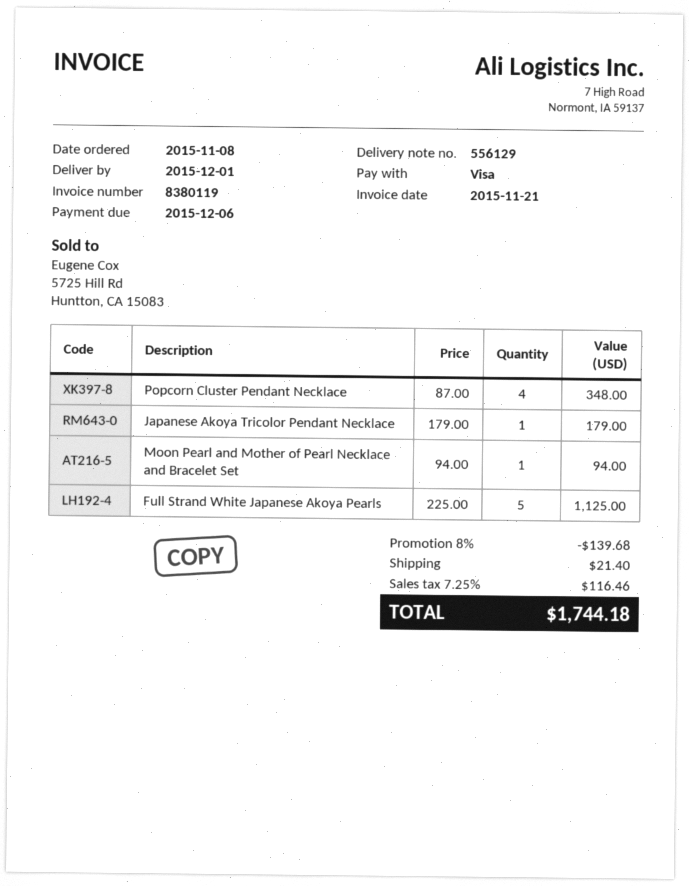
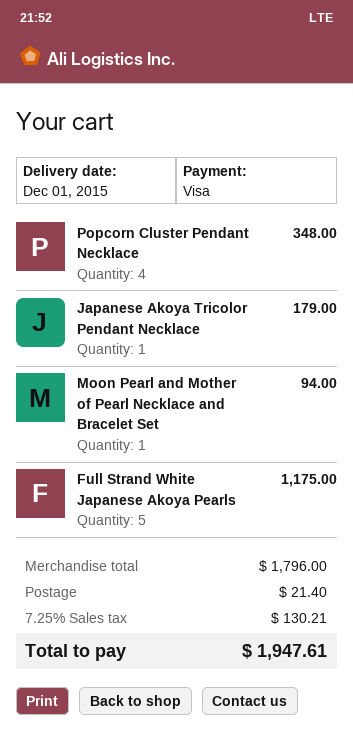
Full Strand White Japanese Akoya Pearls: 5 for 1125.00 -> 5 for 1175.00
discount: 8% = 139.68 -> none
tax: 7.25% = 116.46 -> 7.25% = 130.21
total: 1744.18 -> 1947.61

